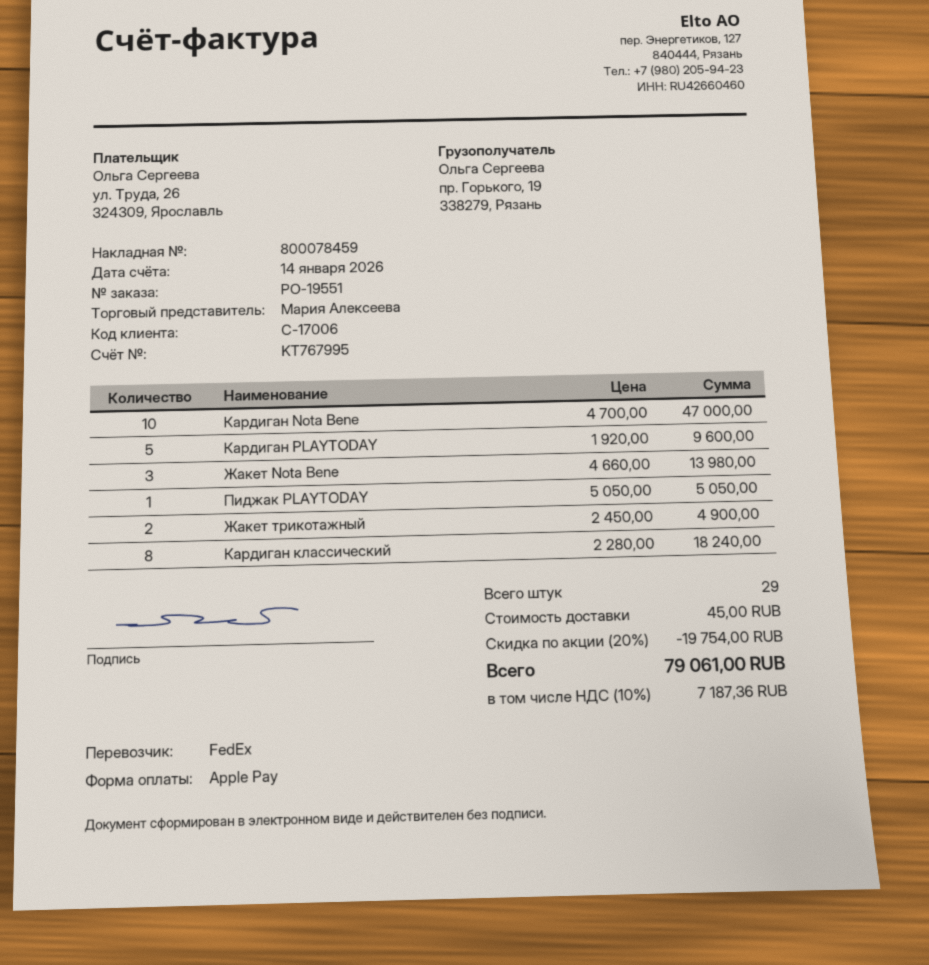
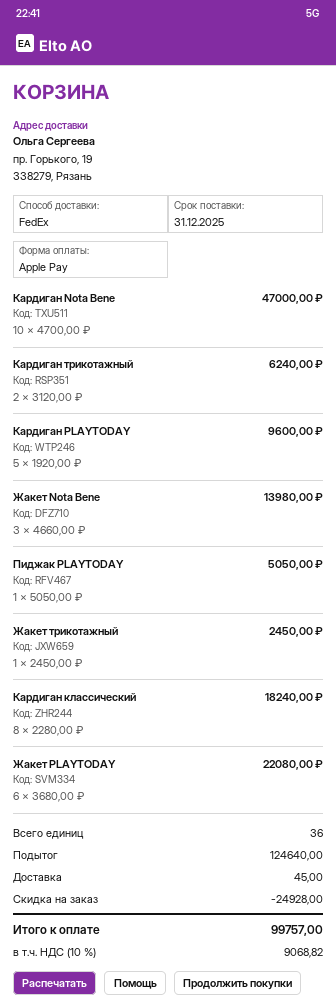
Жакет трикотажный: 2 x 2450.00 = 4900.00 -> 1 x 2450.00 = 2450.00
Кардиган трикотажный: none -> 2 x 3120.00 = 6240.00
Жакет PLAYTODAY: none -> 6 x 3680.00 = 22080.00
total quantity: 29 -> 36
discount: 19754.00 -> 24928.00
tax: 10% = 7187.36 -> 10% = 9068.82
total: 79061.00 -> 99757.00

